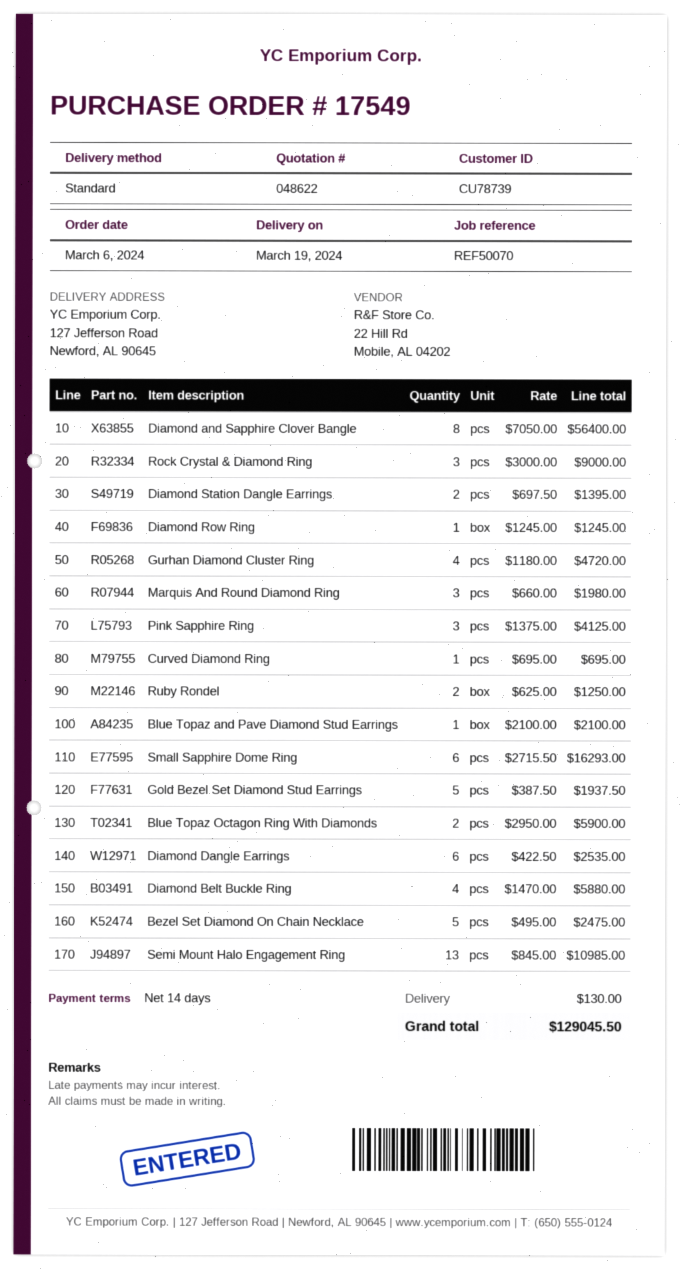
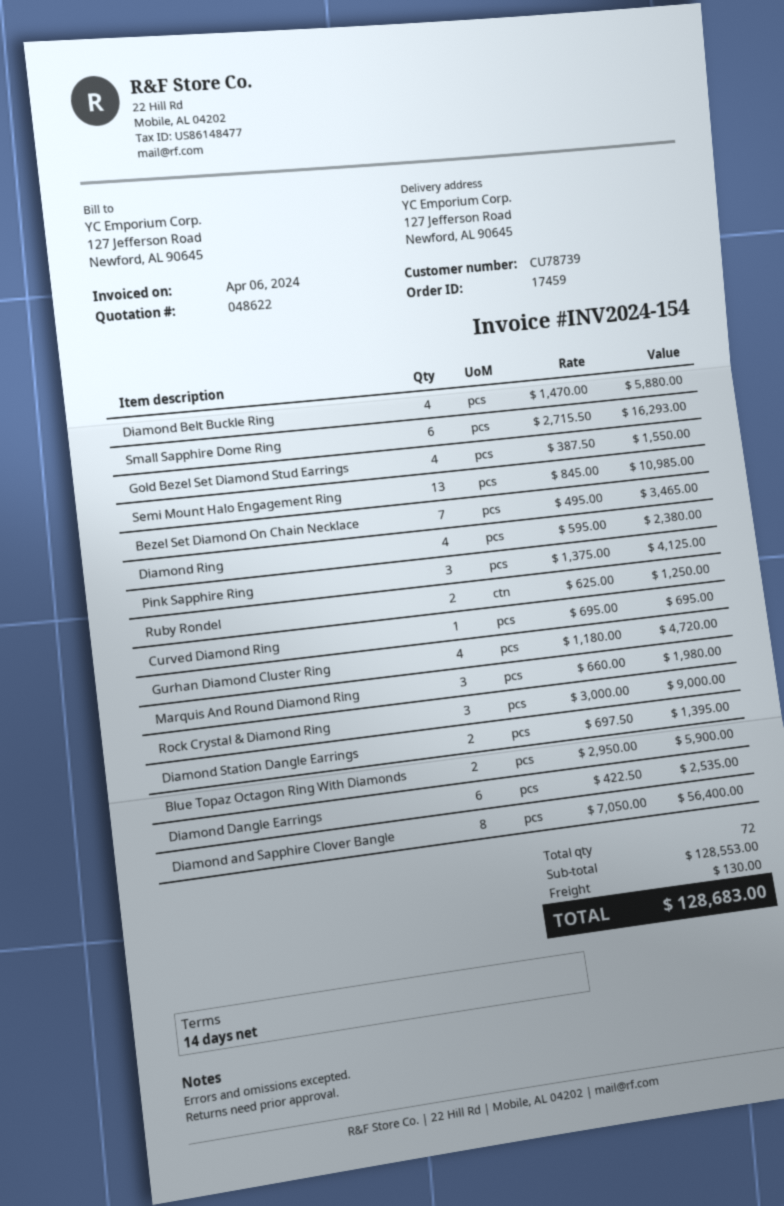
order number: 17549 -> 17459
Diamond Row Ring: 1 x 1245.00 = 1245.00 -> none
Blue Topaz and Pave Diamond Stud Earrings: 1 x 2100.00 = 2100.00 -> none
Gold Bezel Set Diamond Stud Earrings: 5 x 387.50 = 1937.50 -> 4 x 387.50 = 1550.00
Bezel Set Diamond On Chain Necklace: 5 x 495.00 = 2475.00 -> 7 x 495.00 = 3465.00
Diamond Ring: none -> 4 x 595.00 = 2380.00
total: 129045.50 -> 128683.00

